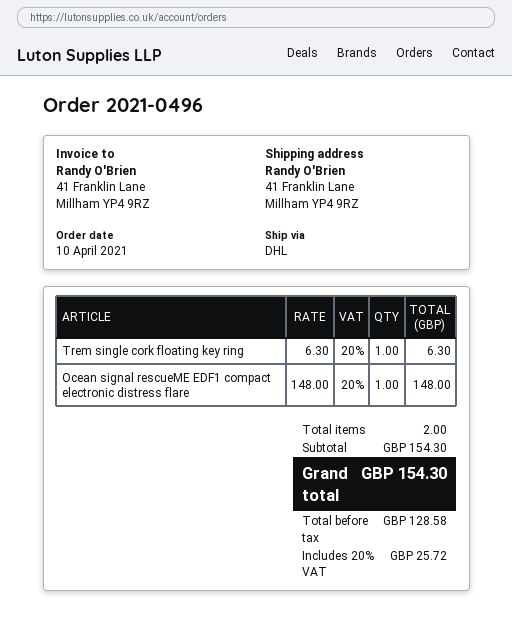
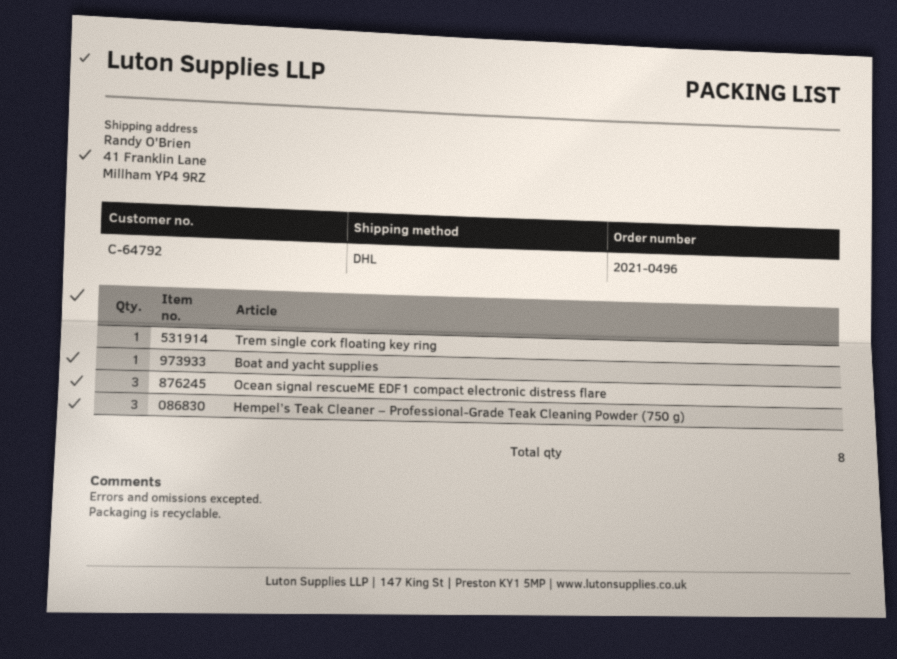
Ocean signal rescueME EDF1 compact electronic distress flare: 1 -> 3
Boat and yacht supplies: none -> 1
Hempel’s Teak Cleaner – Professional-Grade Teak Cleaning Powder (750 g): none -> 3
total quantity: 2 -> 8

